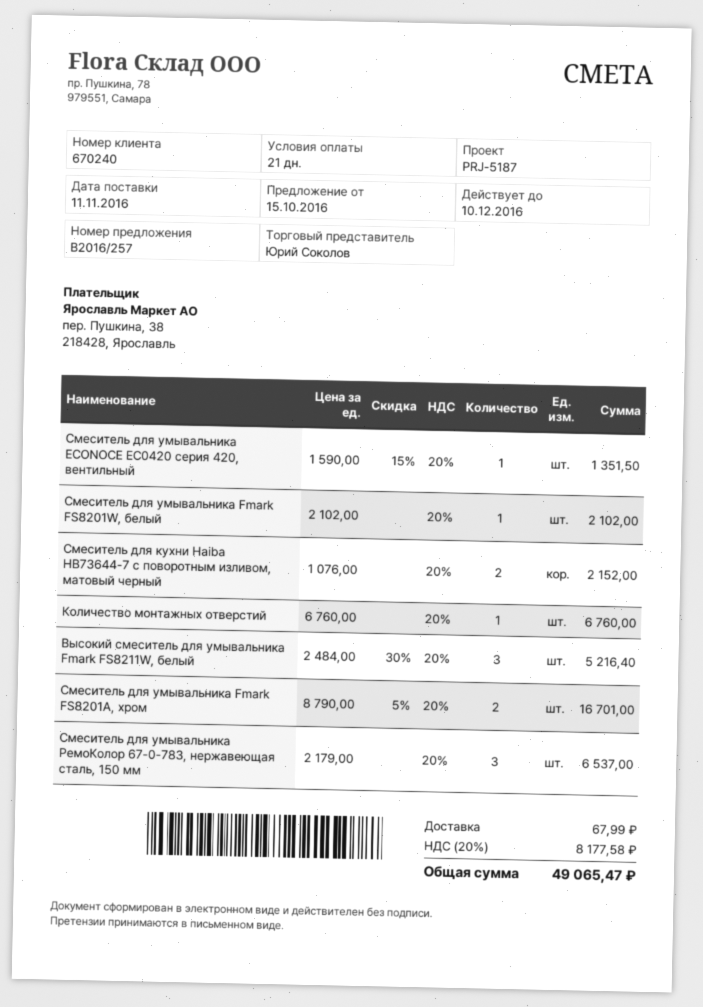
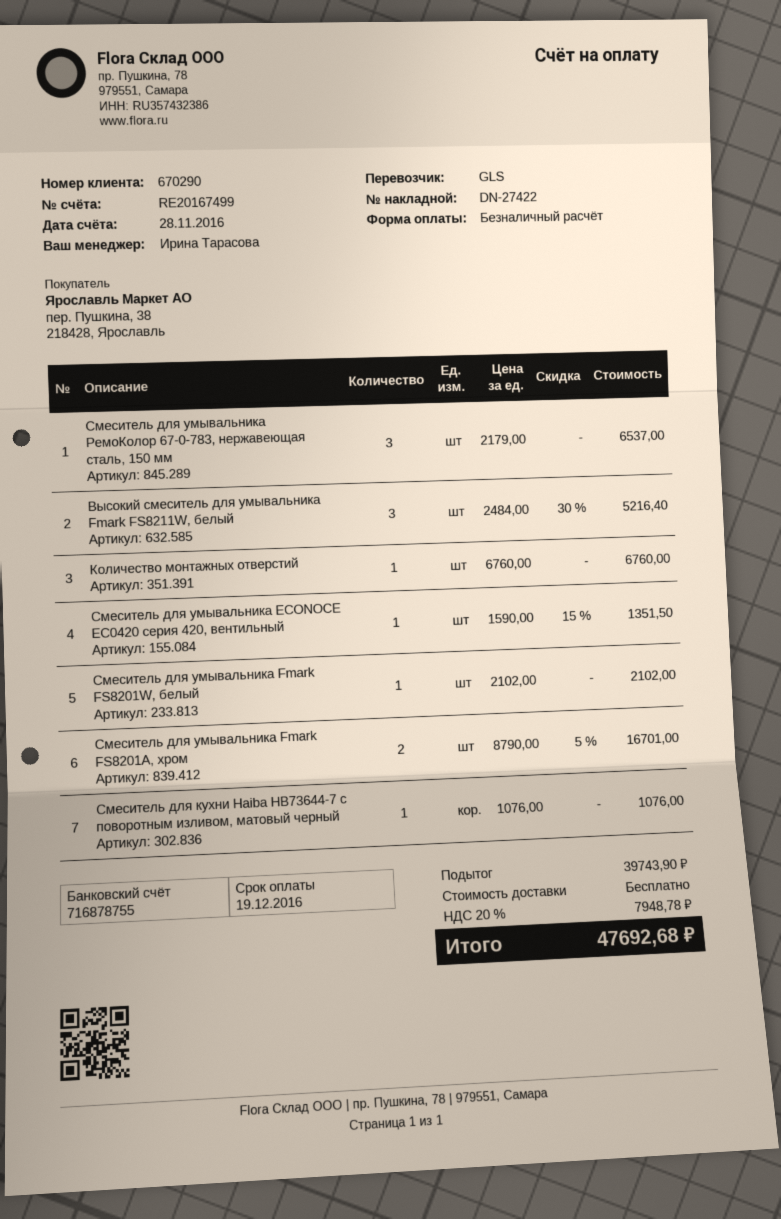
customer number: 670240 -> 670290
sales rep: Юрий Соколов -> Ирина Тарасова
Смеситель для кухни Haiba HB73644-7 с поворотным изливом, матовый черный: 2 x 1076.00 = 2152.00 -> 1 x 1076.00 = 1076.00
shipping: 67.99 -> 0.00
tax: 20% = 8177.58 -> 20% = 7948.78
total: 49065.47 -> 47692.68

